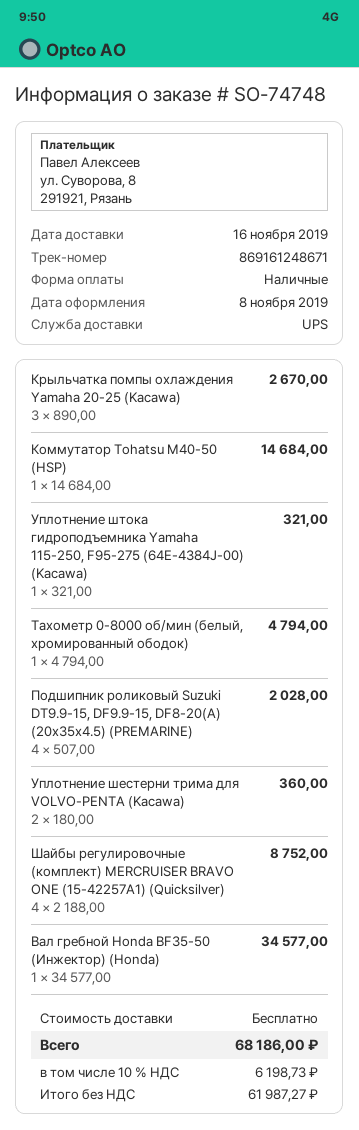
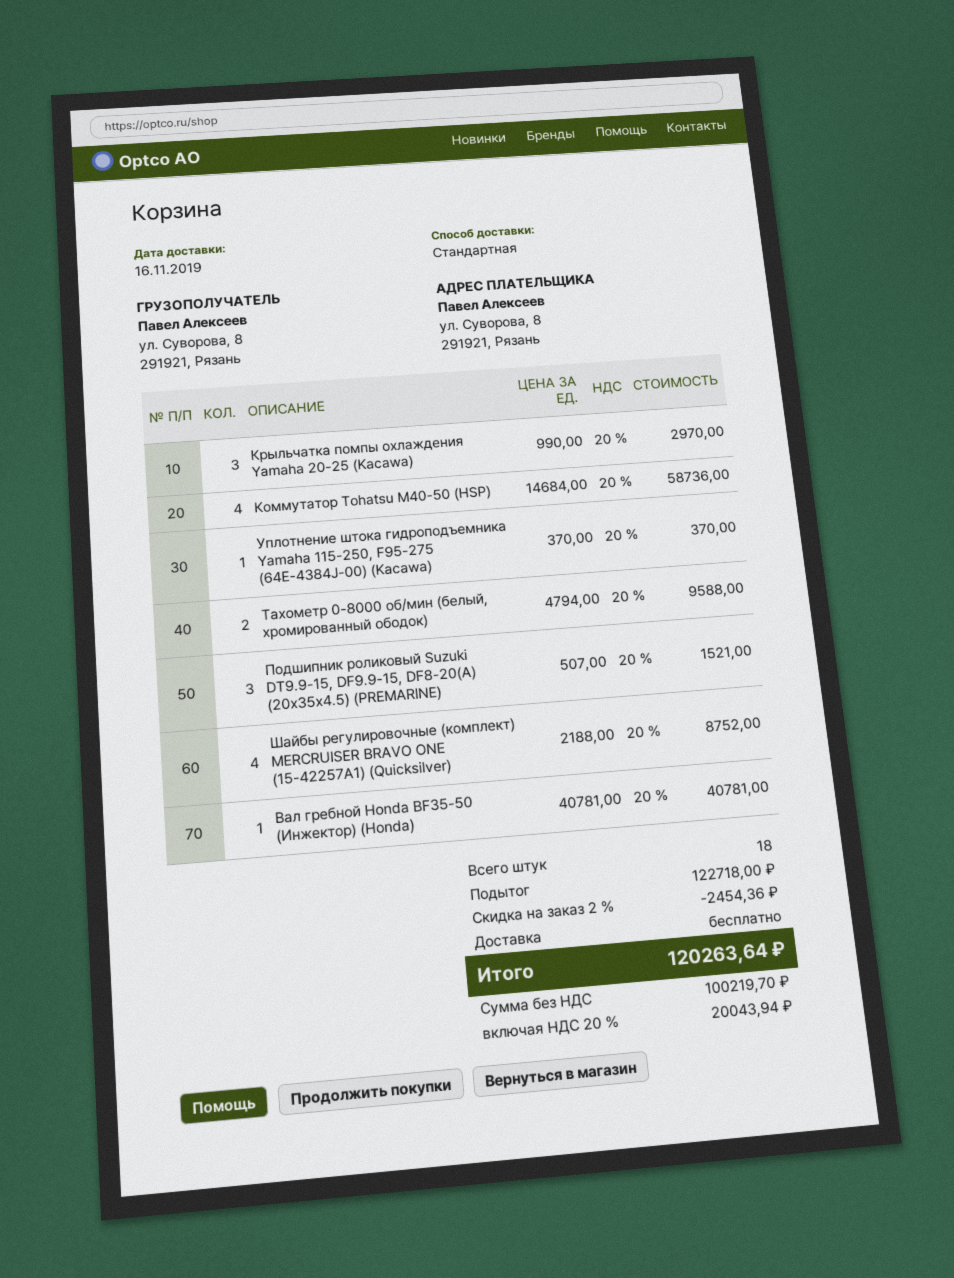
shipping method: UPS -> standard
Крыльчатка помпы охлаждения Yamaha 20-25 (Kacawa): 3 x 890.00 = 2670.00 -> 3 x 990.00 = 2970.00
Коммутатор Tohatsu M40-50 (HSP): 1 x 14684.00 = 14684.00 -> 4 x 14684.00 = 58736.00
Уплотнение штока гидроподъемника Yamaha 115-250, F95-275 (64E-4384J-00) (Kacawa): 1 x 321.00 = 321.00 -> 1 x 370.00 = 370.00
Тахометр 0-8000 об/мин (белый, хромированный ободок): 1 x 4794.00 = 4794.00 -> 2 x 4794.00 = 9588.00
Подшипник роликовый Suzuki DT9.9-15, DF9.9-15, DF8-20(A) (20x35x4.5) (PREMARINE): 4 x 507.00 = 2028.00 -> 3 x 507.00 = 1521.00
Уплотнение шестерни трима для VOLVO-PENTA (Kacawa): 2 x 180.00 = 360.00 -> none
Вал гребной Honda BF35-50 (Инжектор) (Honda): 1 x 34577.00 = 34577.00 -> 1 x 40781.00 = 40781.00
discount: none -> 2% = 2454.36
net: 61987.27 -> 100219.70
tax: 10% = 6198.73 -> 20% = 20043.94
total: 68186.00 -> 120263.64

